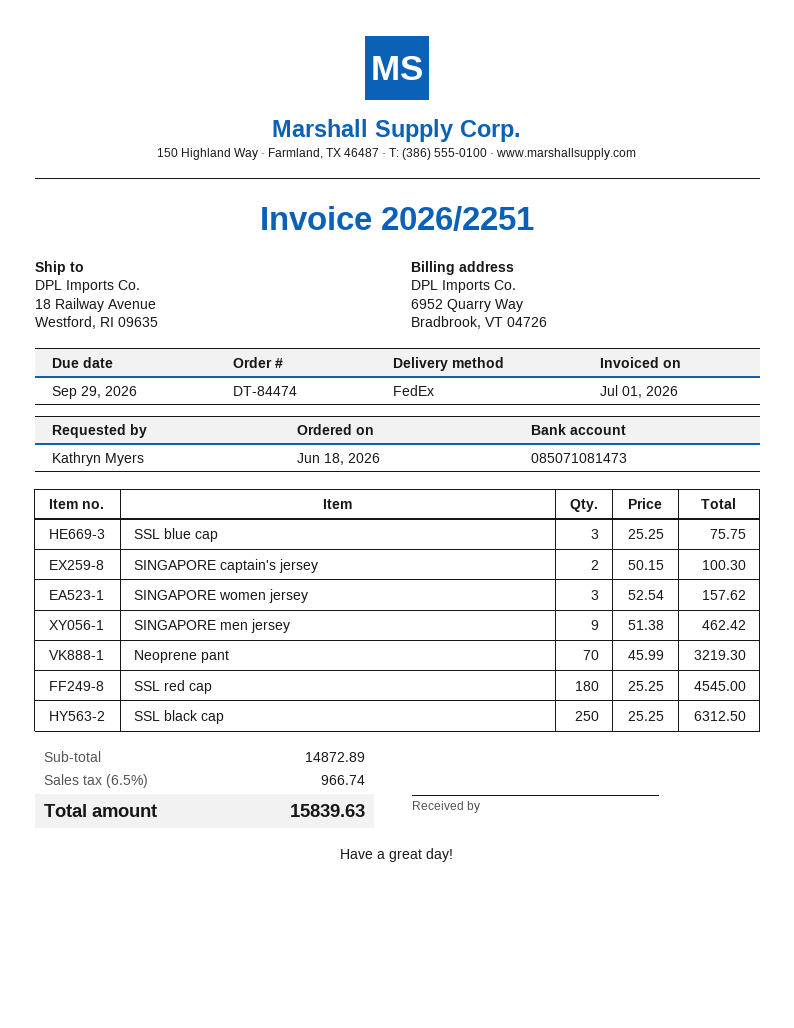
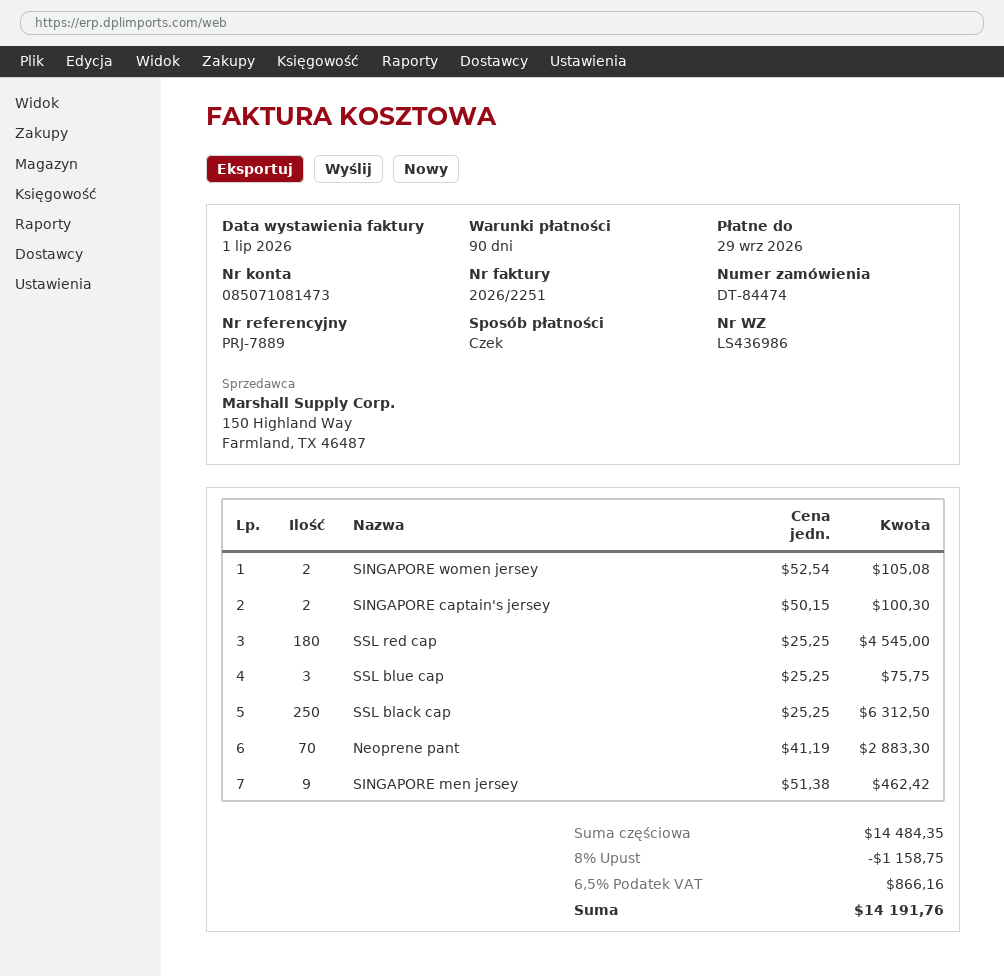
SINGAPORE women jersey: 3 x 52.54 = 157.62 -> 2 x 52.54 = 105.08
Neoprene pant: 70 x 45.99 = 3219.30 -> 70 x 41.19 = 2883.30
subtotal: 14872.89 -> 14484.35
discount: none -> 8% = 1158.75
tax: 6.5% = 966.74 -> 6.5% = 866.16
total: 15839.63 -> 14191.76

